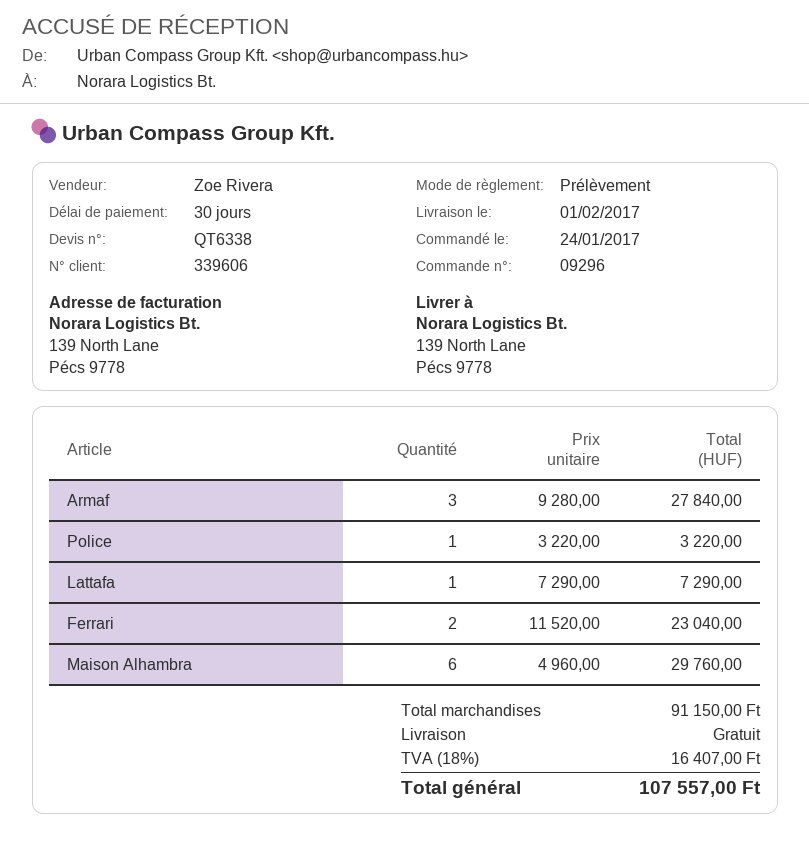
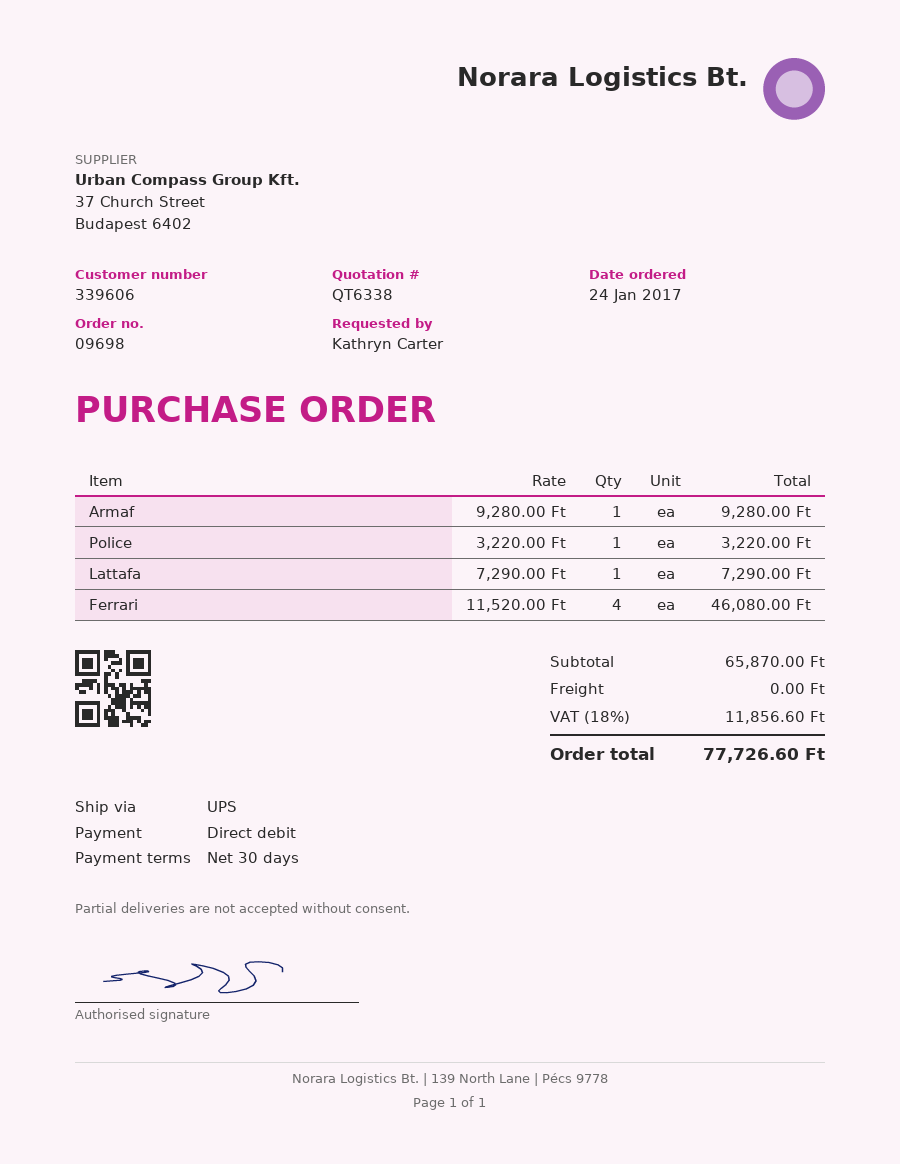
order number: 09296 -> 09698
Armaf: 3 x 9280.00 = 27840.00 -> 1 x 9280.00 = 9280.00
Ferrari: 2 x 11520.00 = 23040.00 -> 4 x 11520.00 = 46080.00
Maison Alhambra: 6 x 4960.00 = 29760.00 -> none
subtotal: 91150.00 -> 65870.00
tax: 18% = 16407.00 -> 18% = 11856.60
total: 107557.00 -> 77726.60

